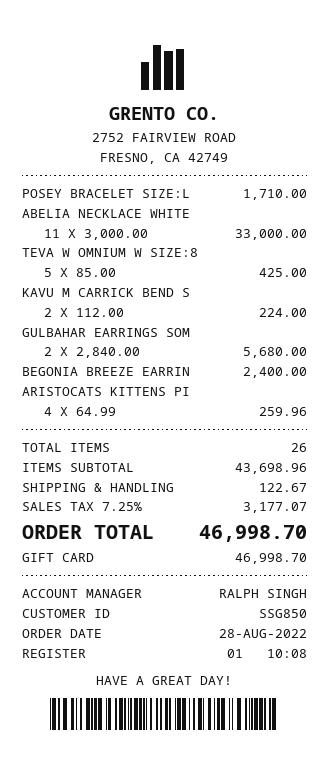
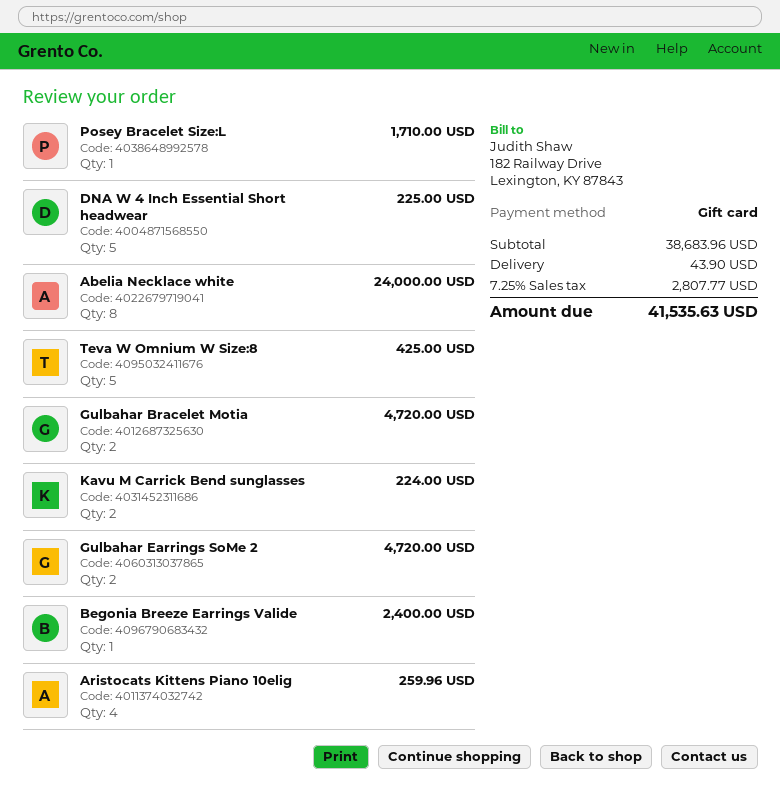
ABELIA NECKLACE WHITE: 11 for 33000.00 -> 8 for 24000.00
GULBAHAR EARRINGS SOM: 2 for 5680.00 -> 2 for 4720.00
DNA W 4 Inch Essential Short headwear: none -> 5 for 225.00
Gulbahar Bracelet Motia: none -> 2 for 4720.00
subtotal: 43698.96 -> 38683.96
shipping: 122.67 -> 43.90
tax: 7.25% = 3177.07 -> 7.25% = 2807.77
total: 46998.70 -> 41535.63

